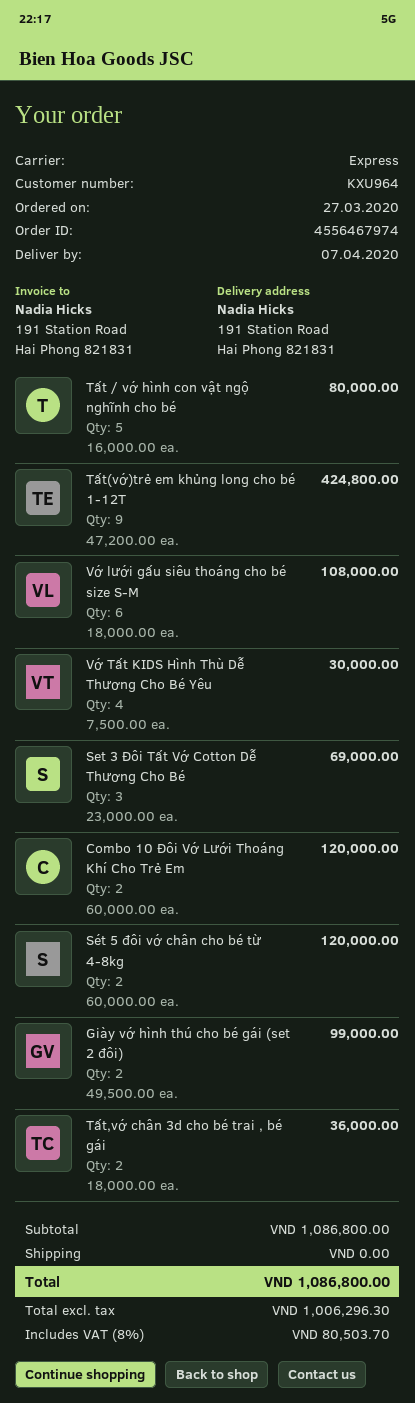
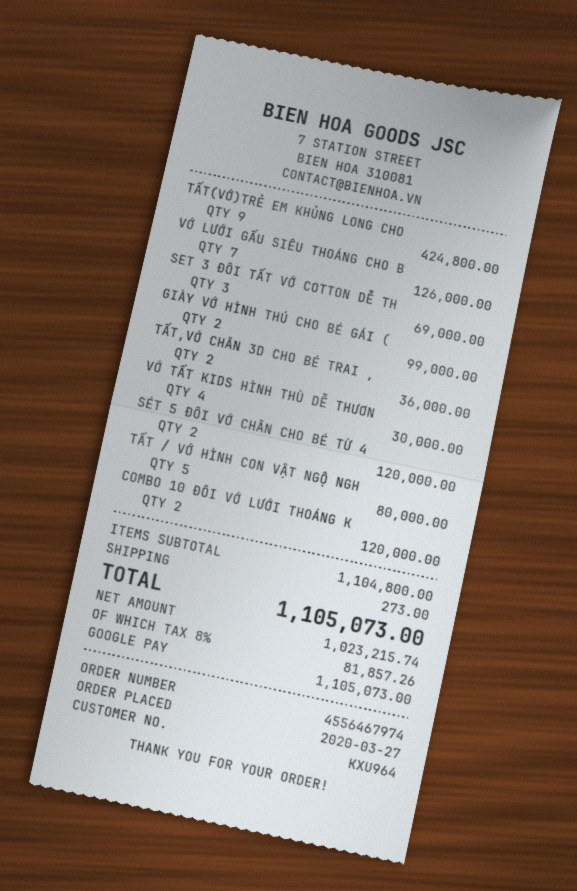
Vớ lưới gấu siêu thoáng cho bé size S-M: 6 for 108000.00 -> 7 for 126000.00
subtotal: 1086800.00 -> 1104800.00
shipping: 0.00 -> 273.00
net: 1006296.30 -> 1023215.74
tax: 8% = 80503.70 -> 8% = 81857.26
total: 1086800.00 -> 1105073.00

